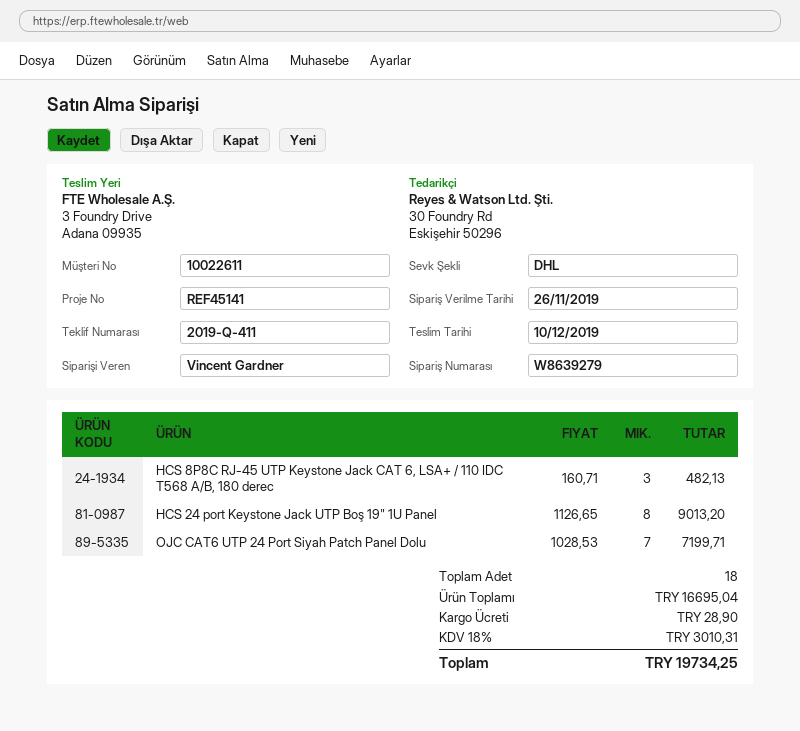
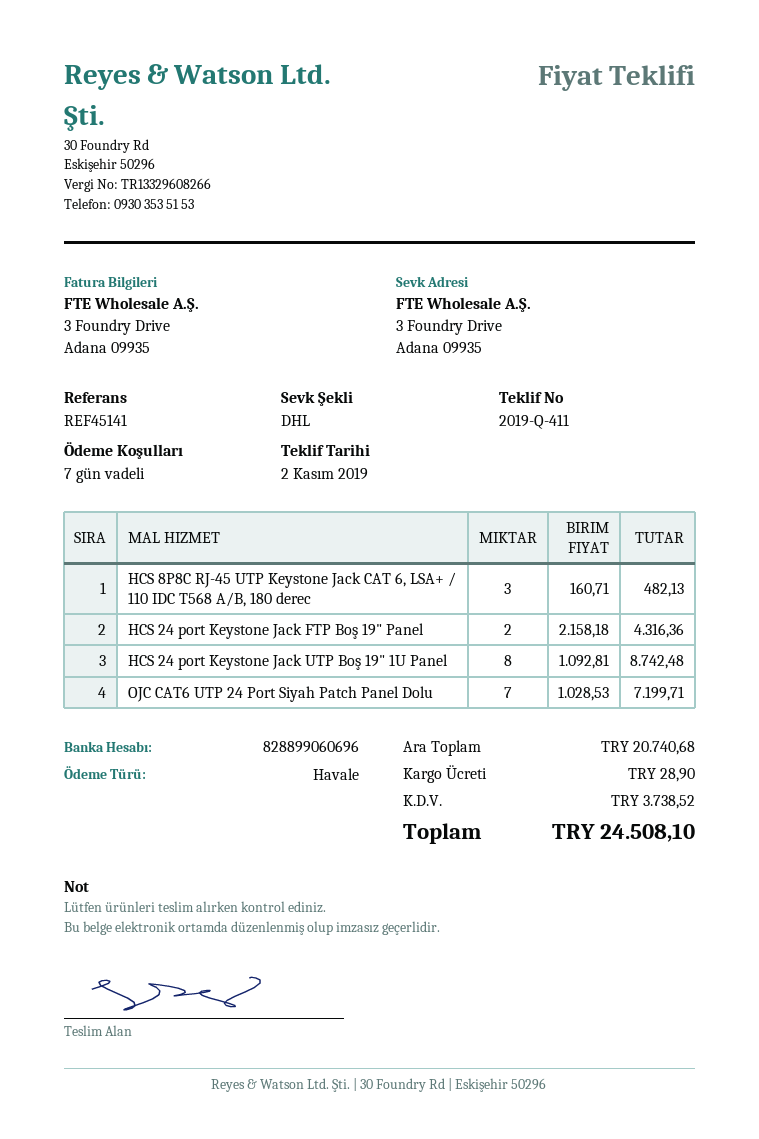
HCS 24 port Keystone Jack UTP Boş 19" 1U Panel: 8 x 1126.65 = 9013.20 -> 8 x 1092.81 = 8742.48
HCS 24 port Keystone Jack FTP Boş 19" Panel: none -> 2 x 2158.18 = 4316.36
subtotal: 16695.04 -> 20740.68
tax: 3010.31 -> 3738.52
total: 19734.25 -> 24508.10

